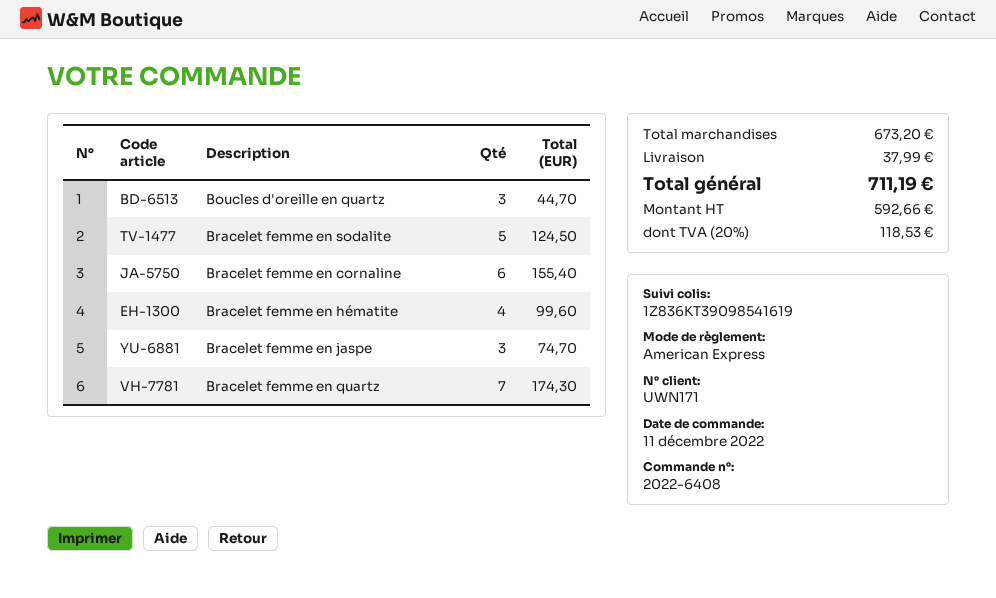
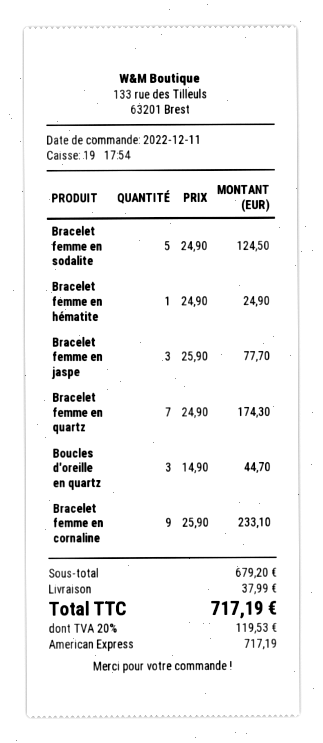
Bracelet femme en cornaline: 6 for 155.40 -> 9 for 233.10
Bracelet femme en hématite: 4 for 99.60 -> 1 for 24.90
Bracelet femme en jaspe: 3 for 74.70 -> 3 for 77.70
subtotal: 673.20 -> 679.20
tax: 20% = 118.53 -> 20% = 119.53
total: 711.19 -> 717.19

